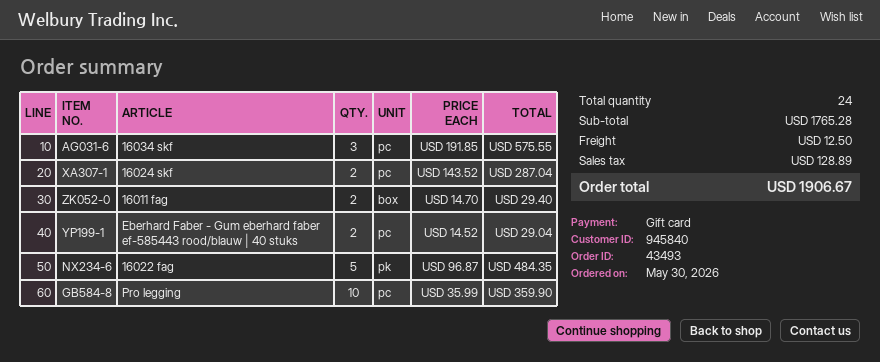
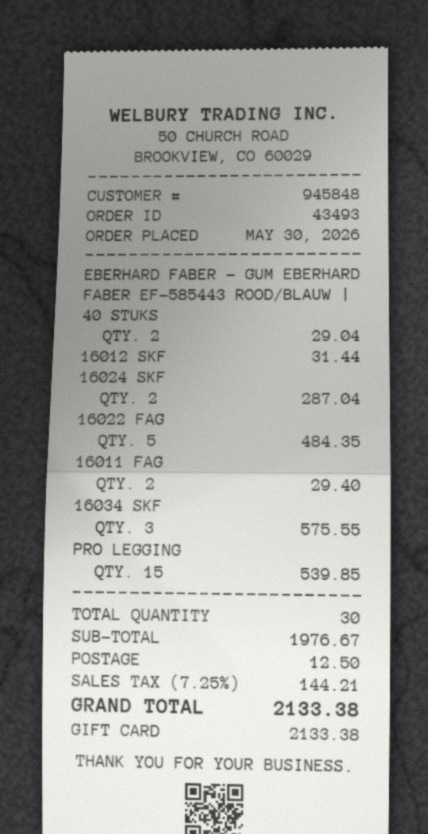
customer number: 945840 -> 945848
Pro legging: 10 for 359.90 -> 15 for 539.85
16012 SKF: none -> 1 for 31.44
total quantity: 24 -> 30
subtotal: 1765.28 -> 1976.67
tax: 128.89 -> 144.21
total: 1906.67 -> 2133.38

